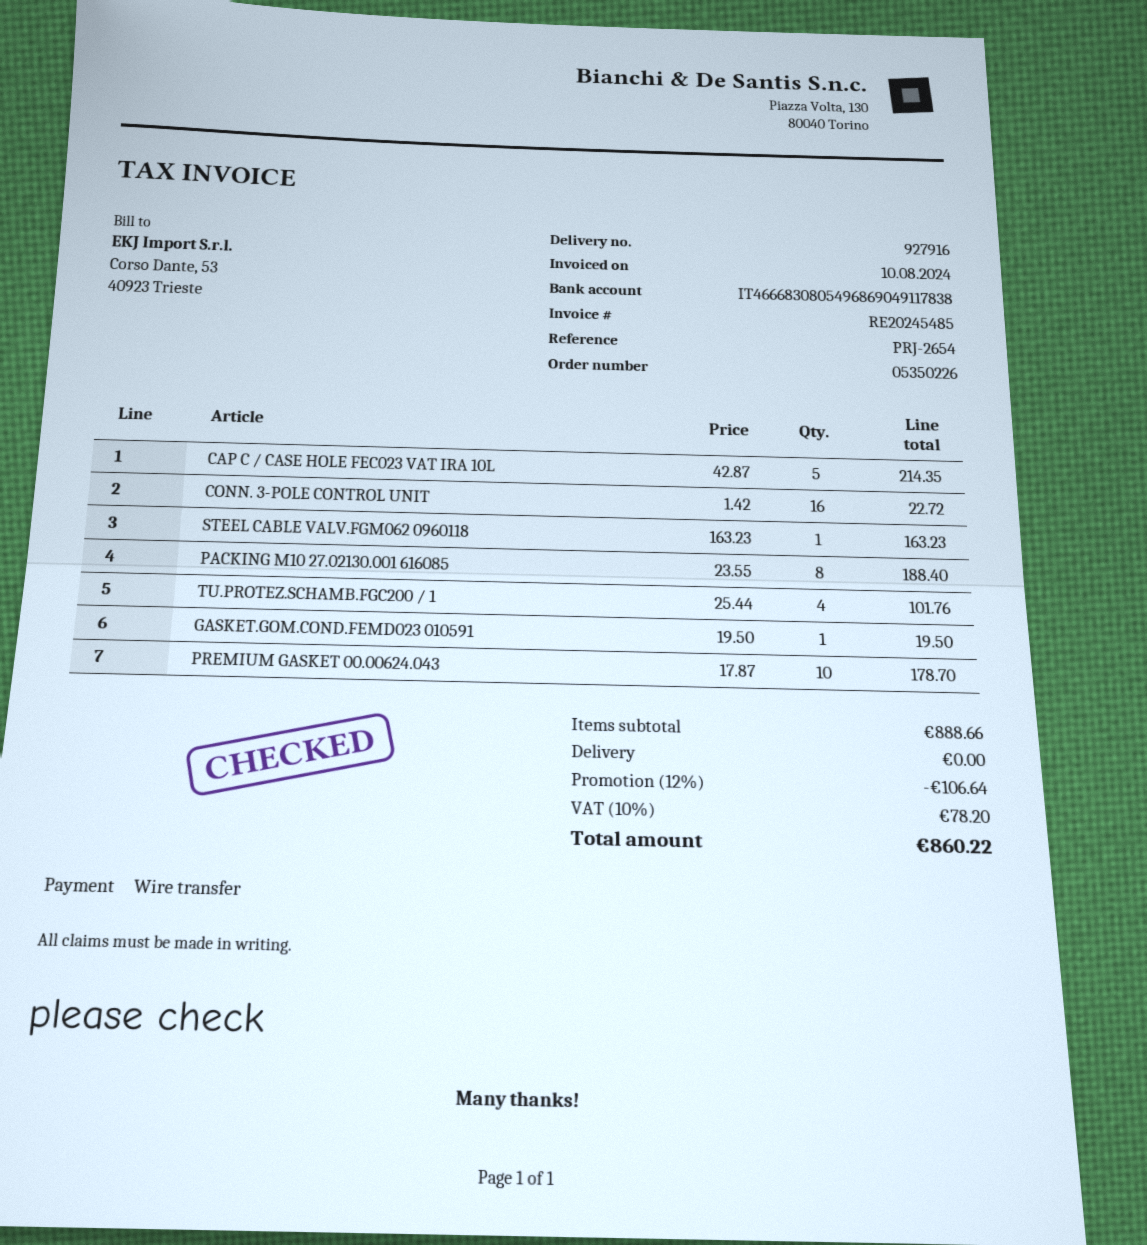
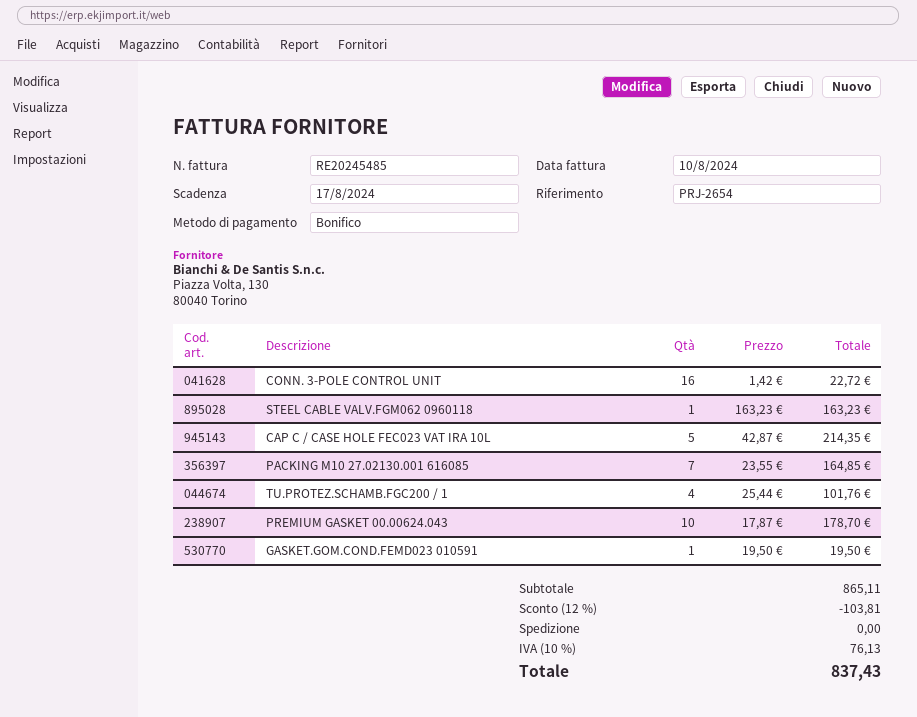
PACKING M10 27.02130.001 616085: 8 x 23.55 = 188.40 -> 7 x 23.55 = 164.85
subtotal: 888.66 -> 865.11
discount: 12% = 106.64 -> 12% = 103.81
tax: 10% = 78.20 -> 10% = 76.13
total: 860.22 -> 837.43

